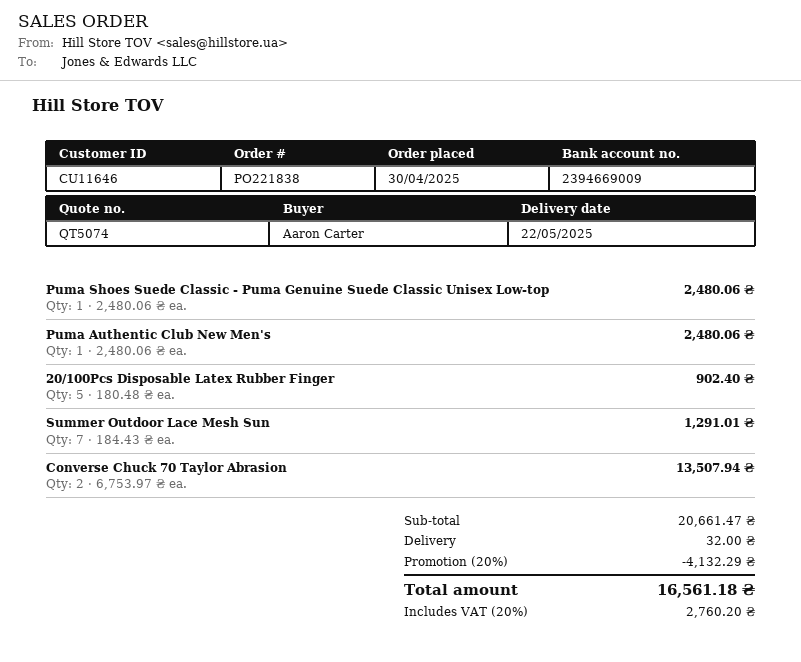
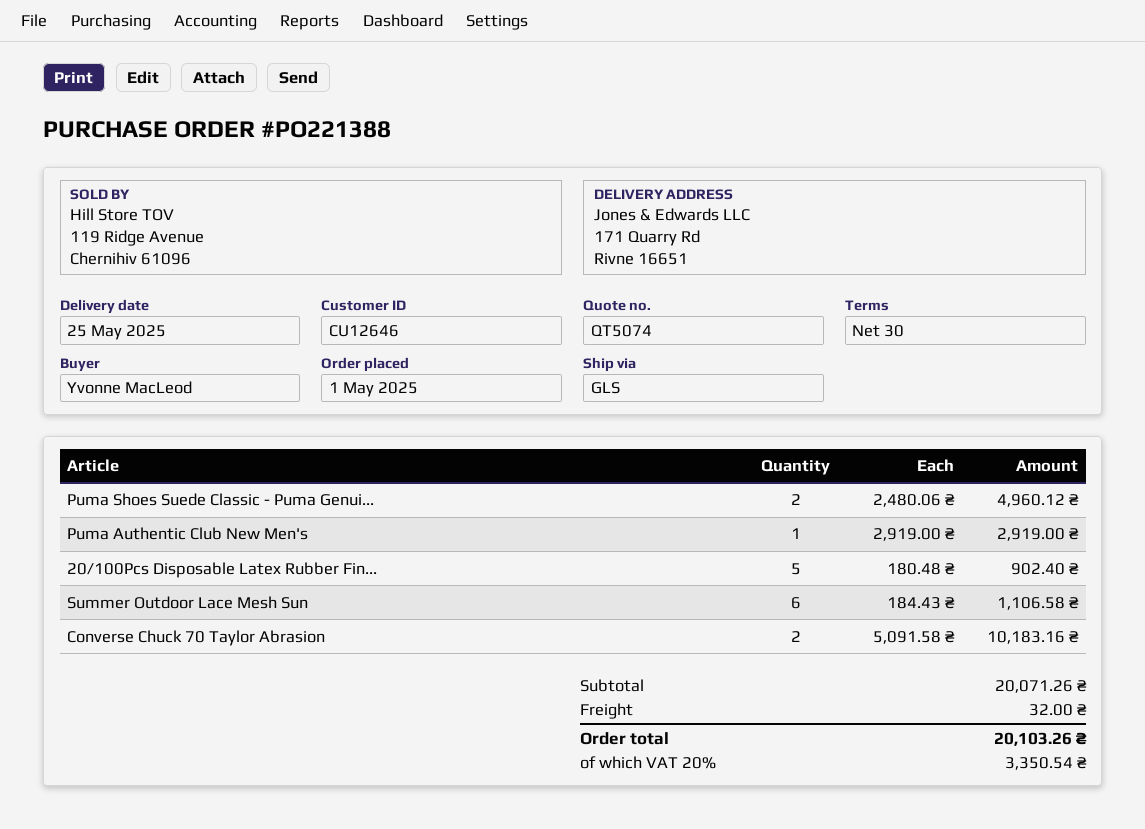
order number: PO221838 -> PO221388
order date: 2025-04-30 -> 2025-05-01
delivery date: 2025-05-22 -> 2025-05-25
customer number: CU11646 -> CU12646
ordered by: Aaron Carter -> Yvonne MacLeod
Puma Shoes Suede Classic - Puma Genuine Suede Classic Unisex Low-top: 1 x 2480.06 = 2480.06 -> 2 x 2480.06 = 4960.12
Puma Authentic Club New Men's: 1 x 2480.06 = 2480.06 -> 1 x 2919.00 = 2919.00
Summer Outdoor Lace Mesh Sun: 7 x 184.43 = 1291.01 -> 6 x 184.43 = 1106.58
Converse Chuck 70 Taylor Abrasion: 2 x 6753.97 = 13507.94 -> 2 x 5091.58 = 10183.16
subtotal: 20661.47 -> 20071.26
discount: 20% = 4132.29 -> none
tax: 20% = 2760.20 -> 20% = 3350.54
total: 16561.18 -> 20103.26

